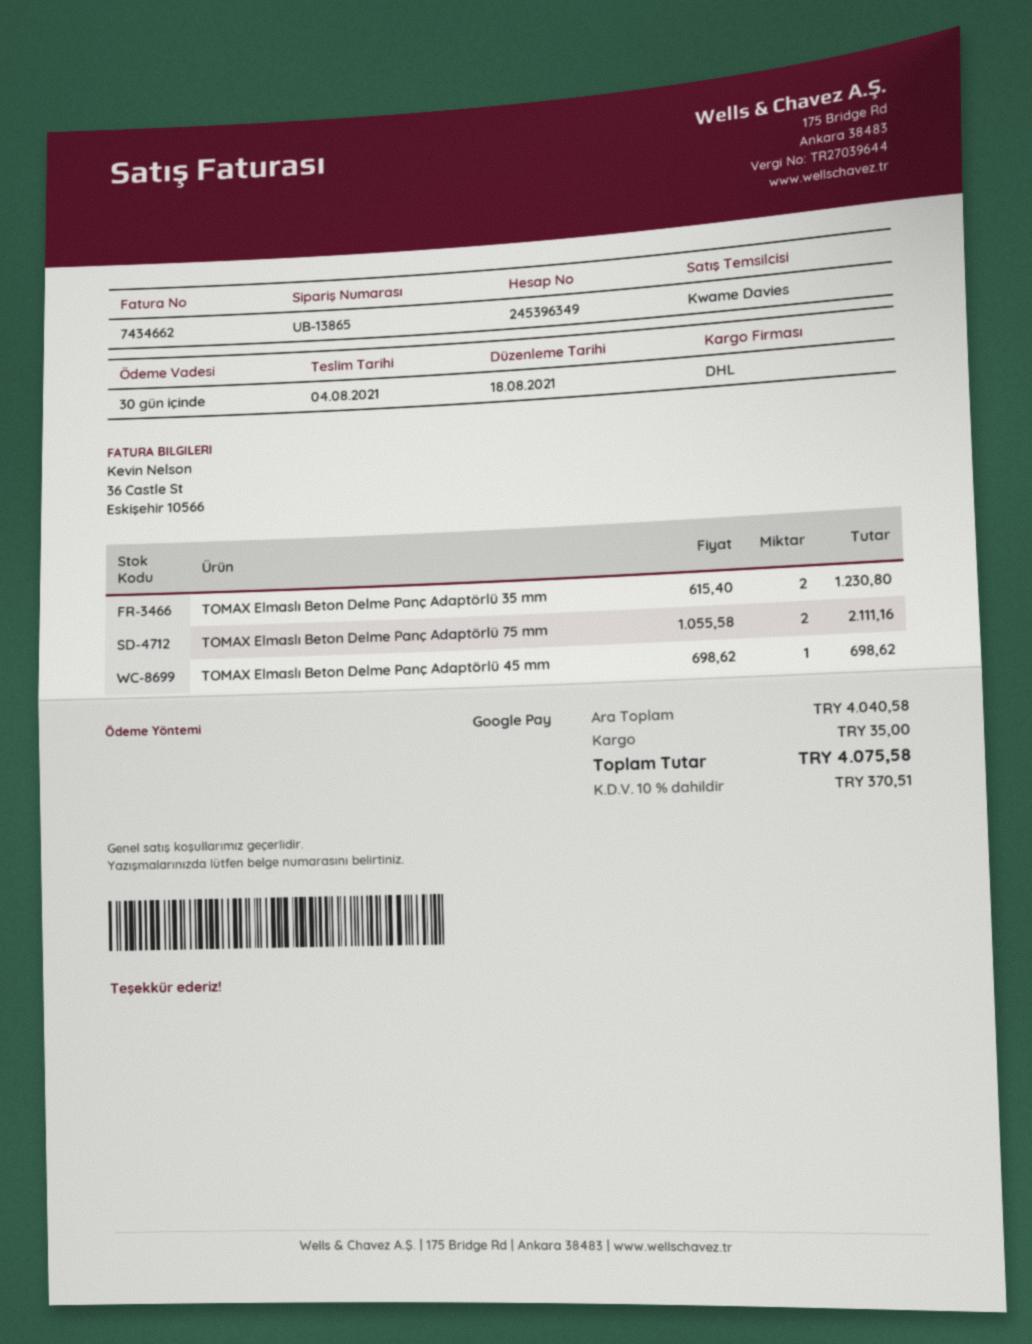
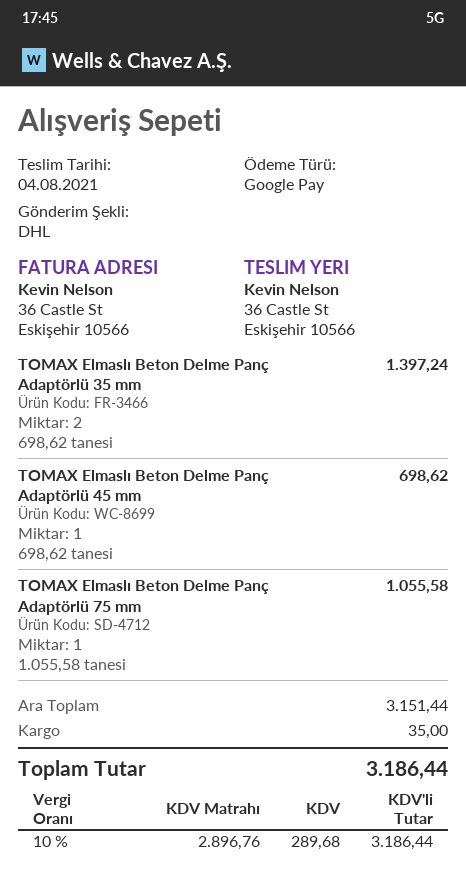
TOMAX Elmaslı Beton Delme Panç Adaptörlü 35 mm: 2 x 615.40 = 1230.80 -> 2 x 698.62 = 1397.24
TOMAX Elmaslı Beton Delme Panç Adaptörlü 75 mm: 2 x 1055.58 = 2111.16 -> 1 x 1055.58 = 1055.58
subtotal: 4040.58 -> 3151.44
tax: 10% = 370.51 -> 10% = 289.68
total: 4075.58 -> 3186.44

